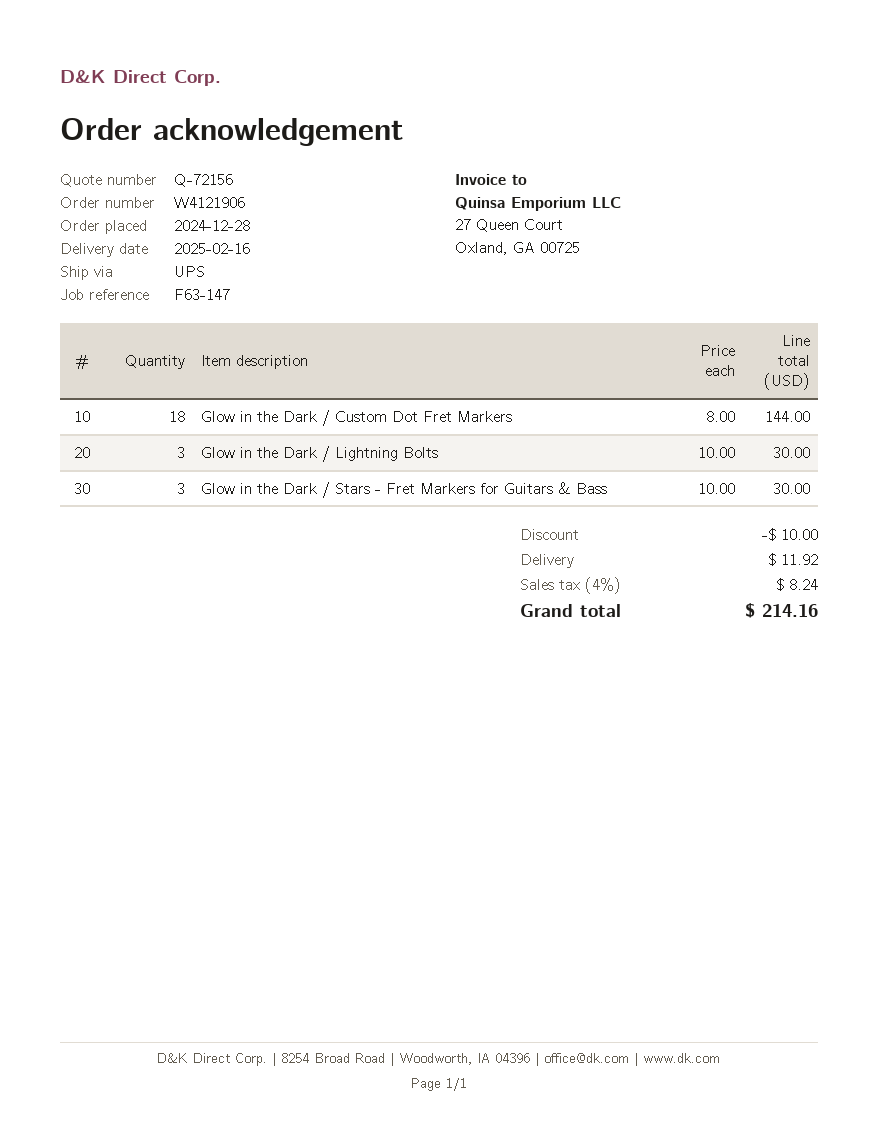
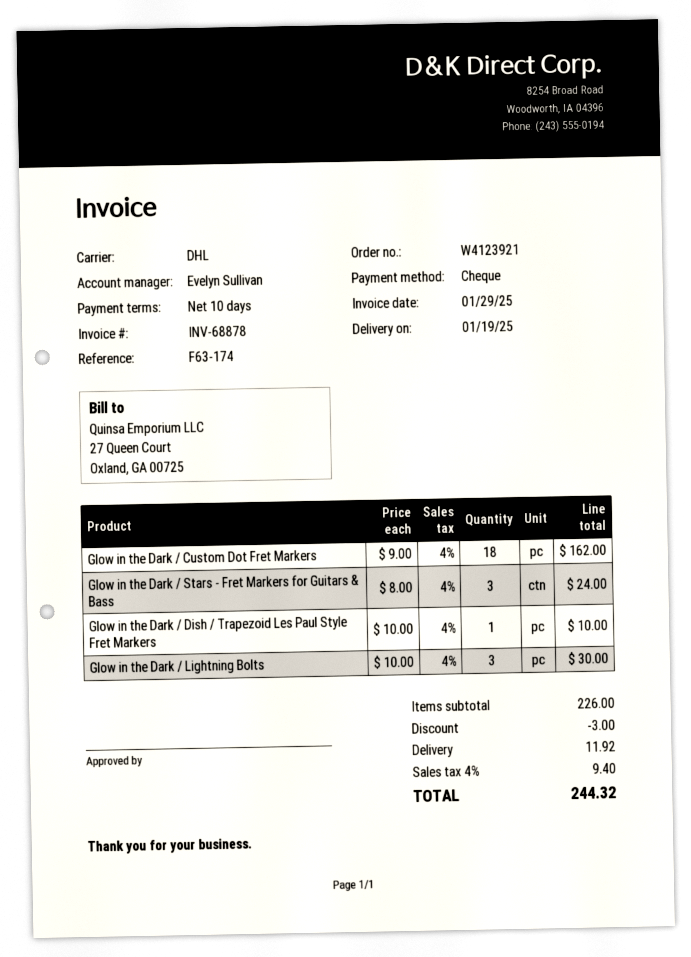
order number: W4121906 -> W4123921
delivery date: 2025-02-16 -> 2025-01-19
reference: F63-147 -> F63-174
shipping method: UPS -> DHL
Glow in the Dark / Custom Dot Fret Markers: 18 x 8.00 = 144.00 -> 18 x 9.00 = 162.00
Glow in the Dark / Stars - Fret Markers for Guitars & Bass: 3 x 10.00 = 30.00 -> 3 x 8.00 = 24.00
Glow in the Dark / Dish / Trapezoid Les Paul Style Fret Markers: none -> 1 x 10.00 = 10.00
discount: 10.00 -> 3.00
tax: 4% = 8.24 -> 4% = 9.40
total: 214.16 -> 244.32

